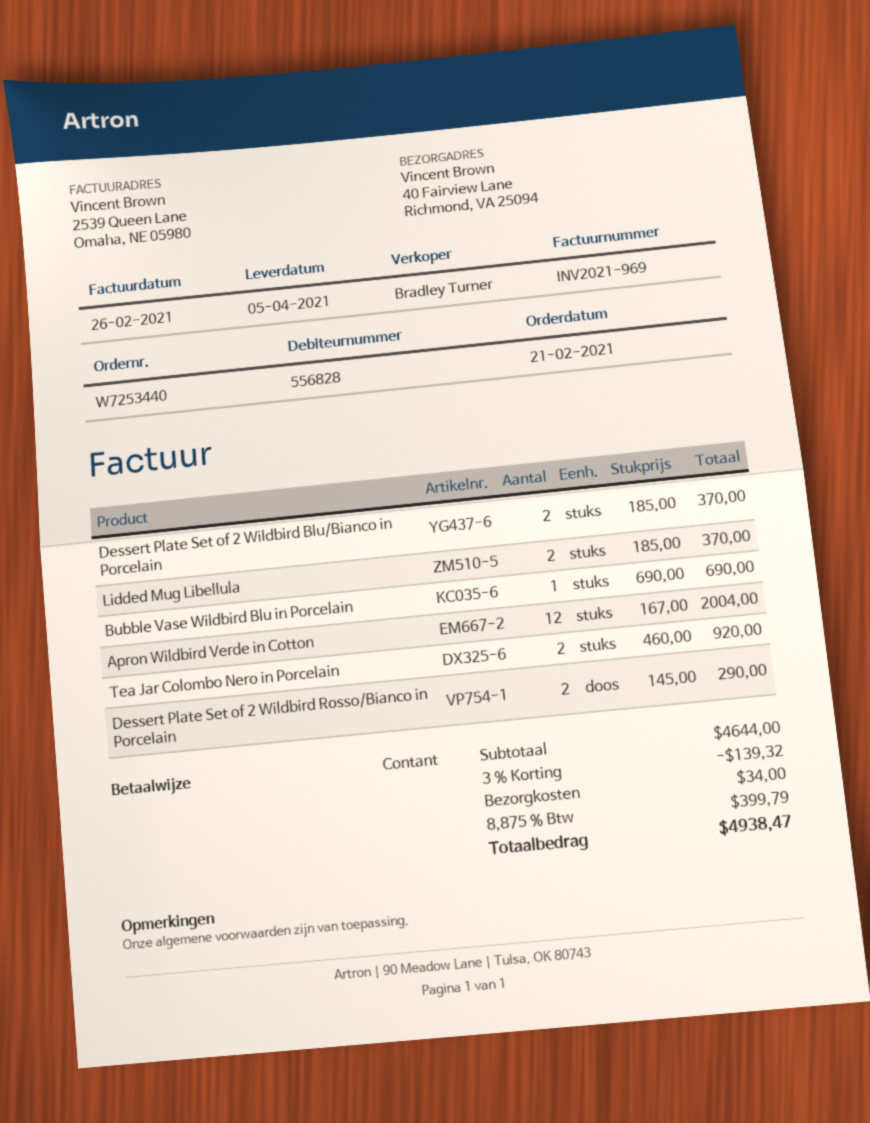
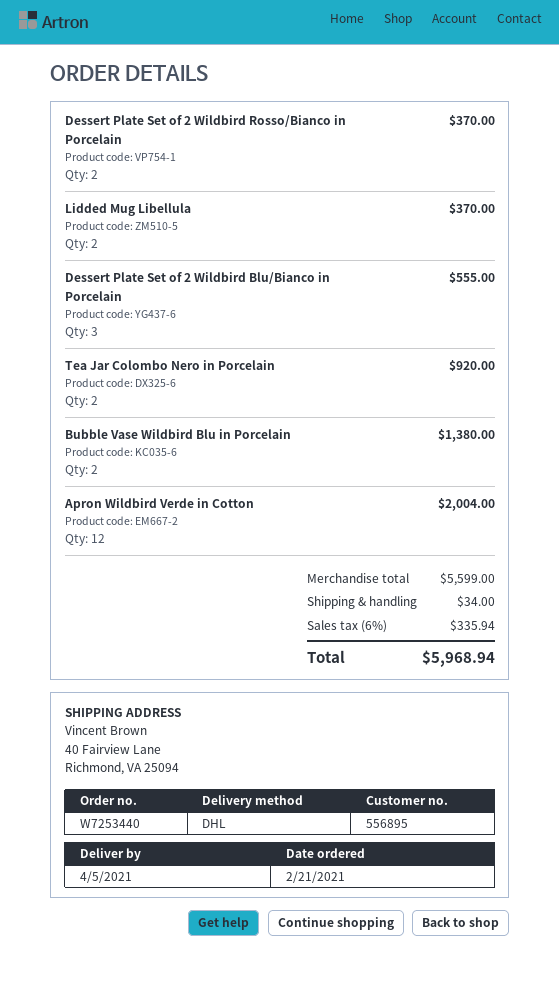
customer number: 556828 -> 556895
Dessert Plate Set of 2 Wildbird Blu/Bianco in Porcelain: 2 for 370.00 -> 3 for 555.00
Bubble Vase Wildbird Blu in Porcelain: 1 for 690.00 -> 2 for 1380.00
Dessert Plate Set of 2 Wildbird Rosso/Bianco in Porcelain: 2 for 290.00 -> 2 for 370.00
subtotal: 4644.00 -> 5599.00
discount: 3% = 139.32 -> none
tax: 8.875% = 399.79 -> 6% = 335.94
total: 4938.47 -> 5968.94

